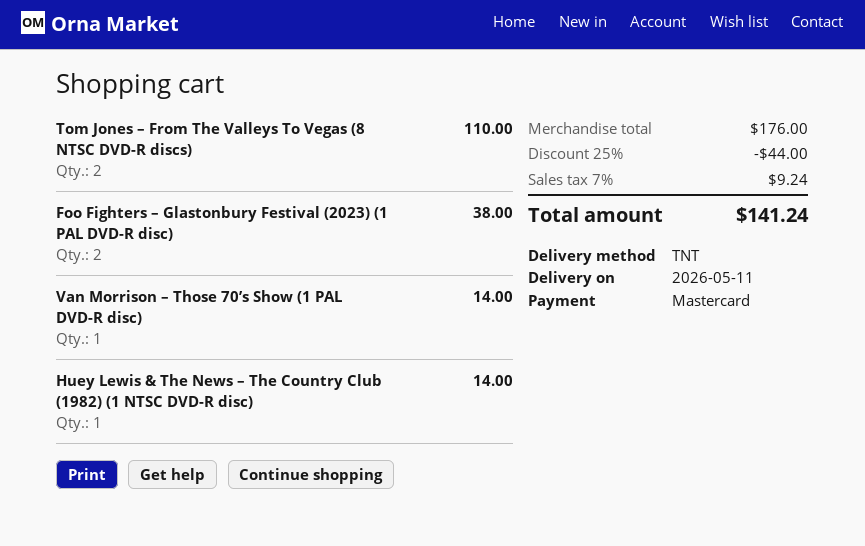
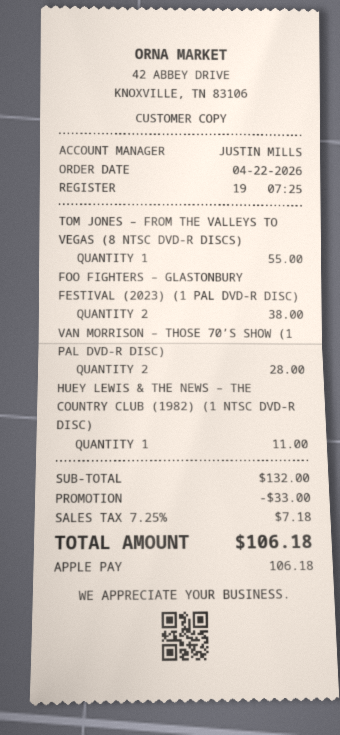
payment method: Mastercard -> Apple Pay
Tom Jones – From The Valleys To Vegas (8 NTSC DVD-R discs): 2 for 110.00 -> 1 for 55.00
Van Morrison – Those 70’s Show (1 PAL DVD-R disc): 1 for 14.00 -> 2 for 28.00
Huey Lewis & The News – The Country Club (1982) (1 NTSC DVD-R disc): 1 for 14.00 -> 1 for 11.00
subtotal: 176.00 -> 132.00
discount: 44.00 -> 33.00
tax: 7% = 9.24 -> 7.25% = 7.18
total: 141.24 -> 106.18

